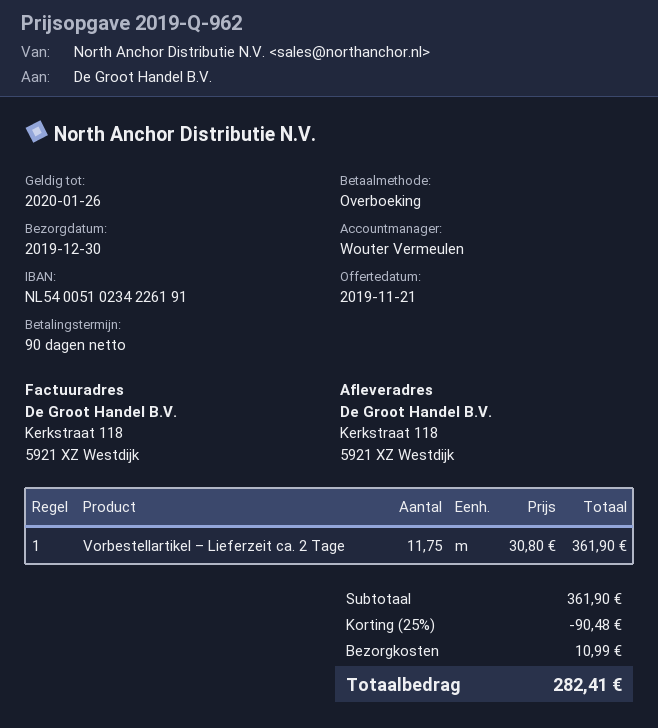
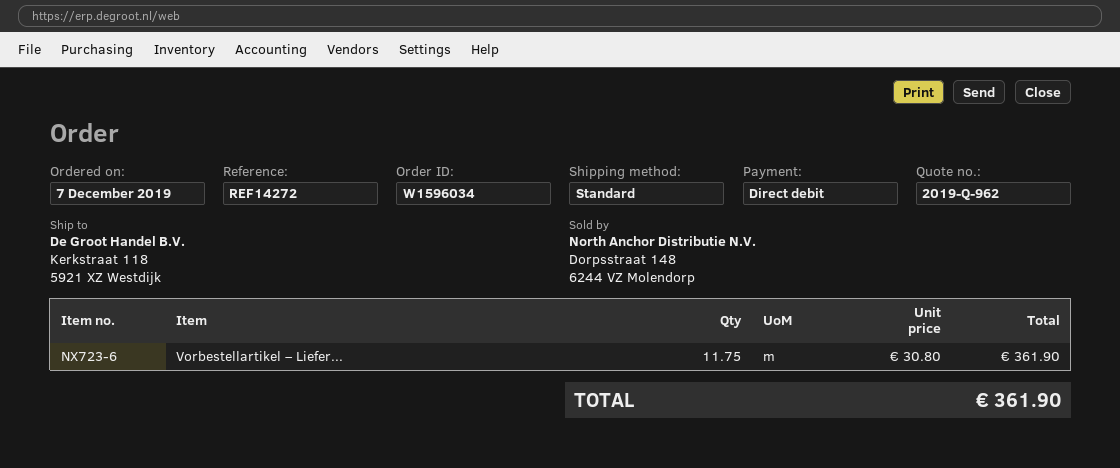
payment method: bank transfer -> direct debit
discount: 25% = 90.48 -> none
shipping: 10.99 -> none
total: 282.41 -> 361.90

